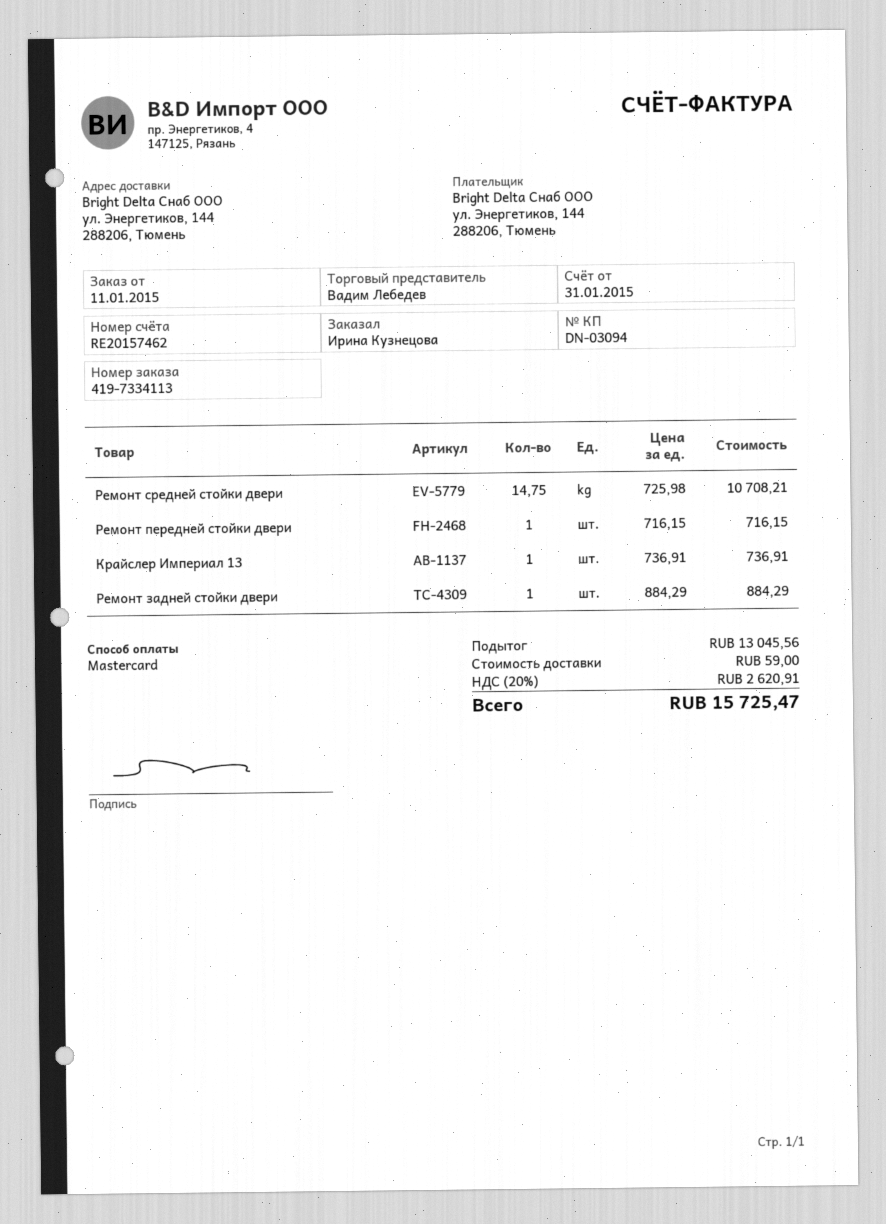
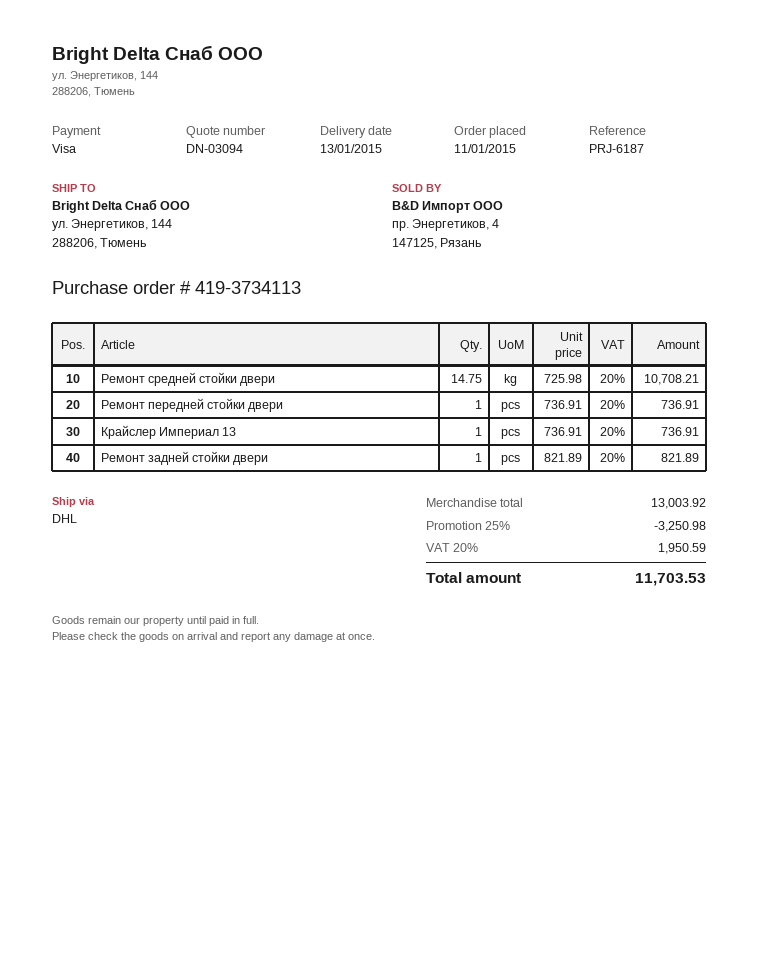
order number: 419-7334113 -> 419-3734113
payment method: Mastercard -> Visa
Ремонт передней стойки двери: 1 x 716.15 = 716.15 -> 1 x 736.91 = 736.91
Ремонт задней стойки двери: 1 x 884.29 = 884.29 -> 1 x 821.89 = 821.89
subtotal: 13045.56 -> 13003.92
discount: none -> 25% = 3250.98
shipping: 59.00 -> none
tax: 20% = 2620.91 -> 20% = 1950.59
total: 15725.47 -> 11703.53

